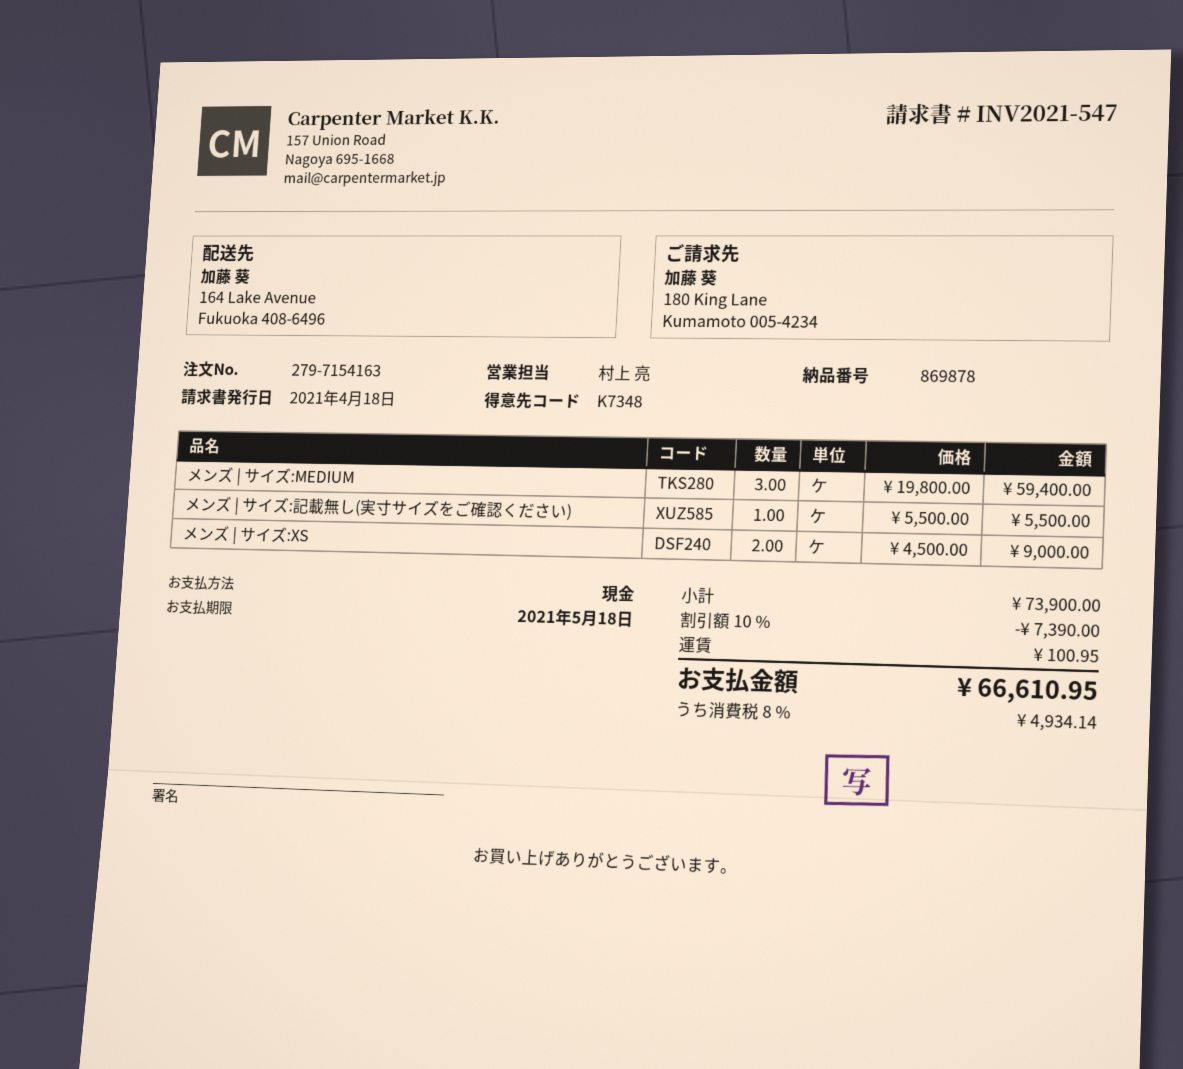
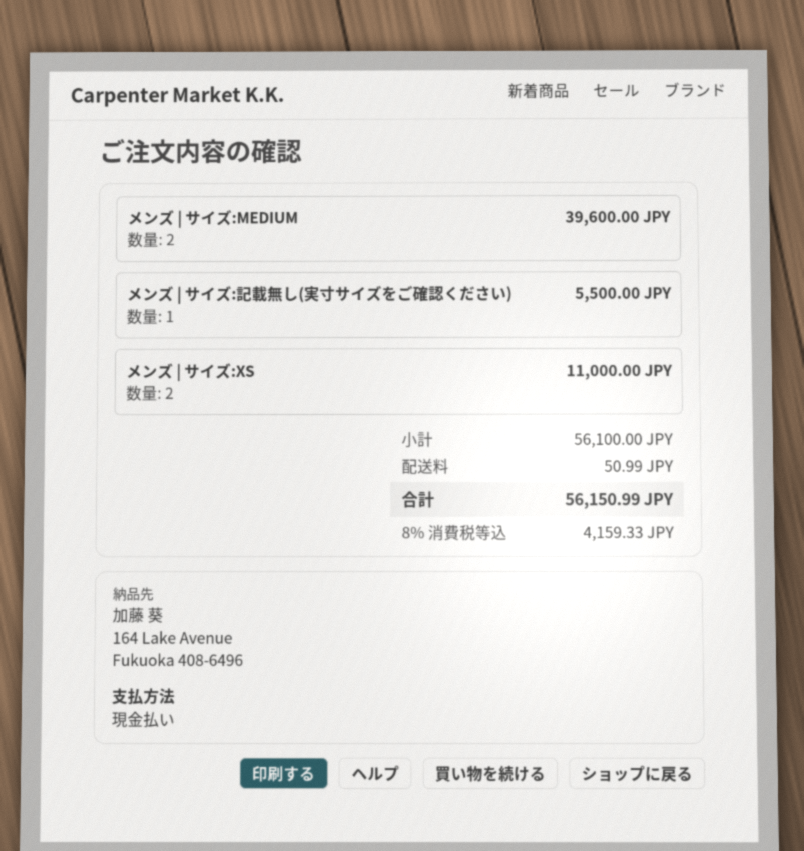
メンズ | サイズ:MEDIUM: 3 for 59400.00 -> 2 for 39600.00
メンズ | サイズ:XS: 2 for 9000.00 -> 2 for 11000.00
subtotal: 73900.00 -> 56100.00
discount: 10% = 7390.00 -> none
shipping: 100.95 -> 50.99
tax: 8% = 4934.14 -> 8% = 4159.33
total: 66610.95 -> 56150.99

